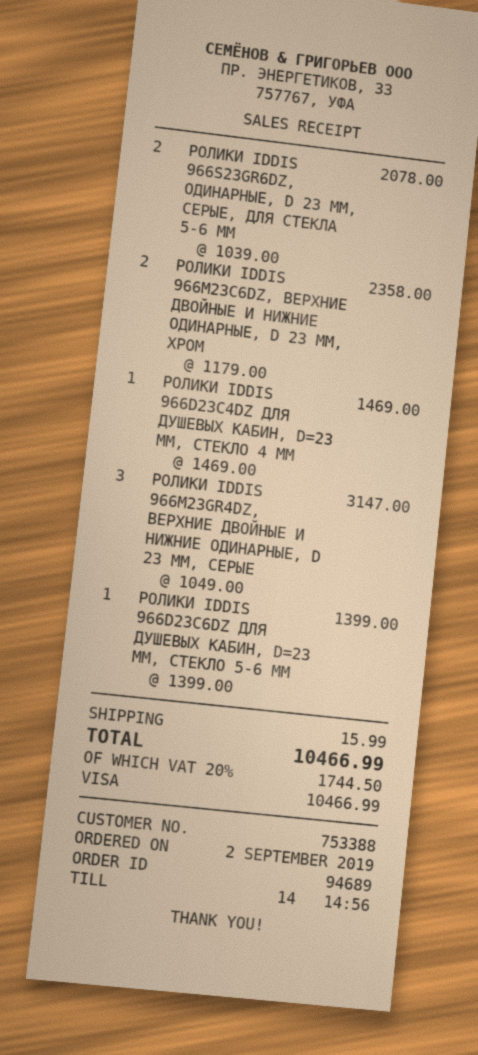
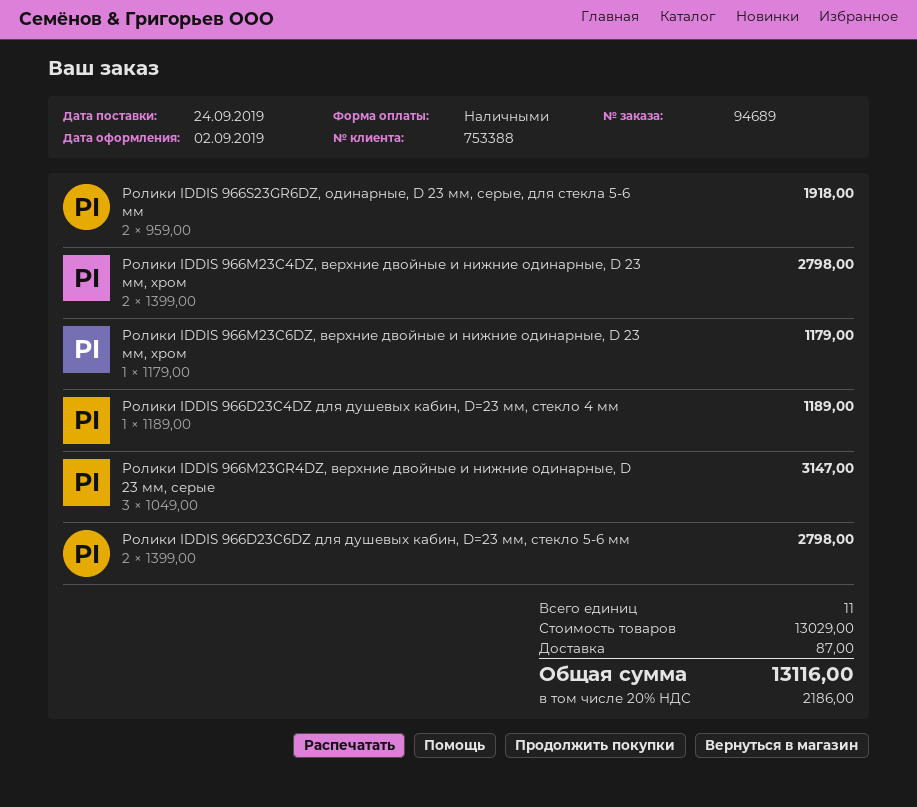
payment method: Visa -> cash
РОЛИКИ IDDIS 966S23GR6DZ, ОДИНАРНЫЕ, D 23 ММ, СЕРЫЕ, ДЛЯ СТЕКЛА 5-6 ММ: 2 x 1039.00 = 2078.00 -> 2 x 959.00 = 1918.00
РОЛИКИ IDDIS 966M23C6DZ, ВЕРХНИЕ ДВОЙНЫЕ И НИЖНИЕ ОДИНАРНЫЕ, D 23 ММ, ХРОМ: 2 x 1179.00 = 2358.00 -> 1 x 1179.00 = 1179.00
РОЛИКИ IDDIS 966D23C4DZ ДЛЯ ДУШЕВЫХ КАБИН, D=23 ММ, СТЕКЛО 4 ММ: 1 x 1469.00 = 1469.00 -> 1 x 1189.00 = 1189.00
РОЛИКИ IDDIS 966D23C6DZ ДЛЯ ДУШЕВЫХ КАБИН, D=23 ММ, СТЕКЛО 5-6 ММ: 1 x 1399.00 = 1399.00 -> 2 x 1399.00 = 2798.00
Ролики IDDIS 966M23C4DZ, верхние двойные и нижние одинарные, D 23 мм, хром: none -> 2 x 1399.00 = 2798.00
shipping: 15.99 -> 87.00
tax: 20% = 1744.50 -> 20% = 2186.00
total: 10466.99 -> 13116.00

